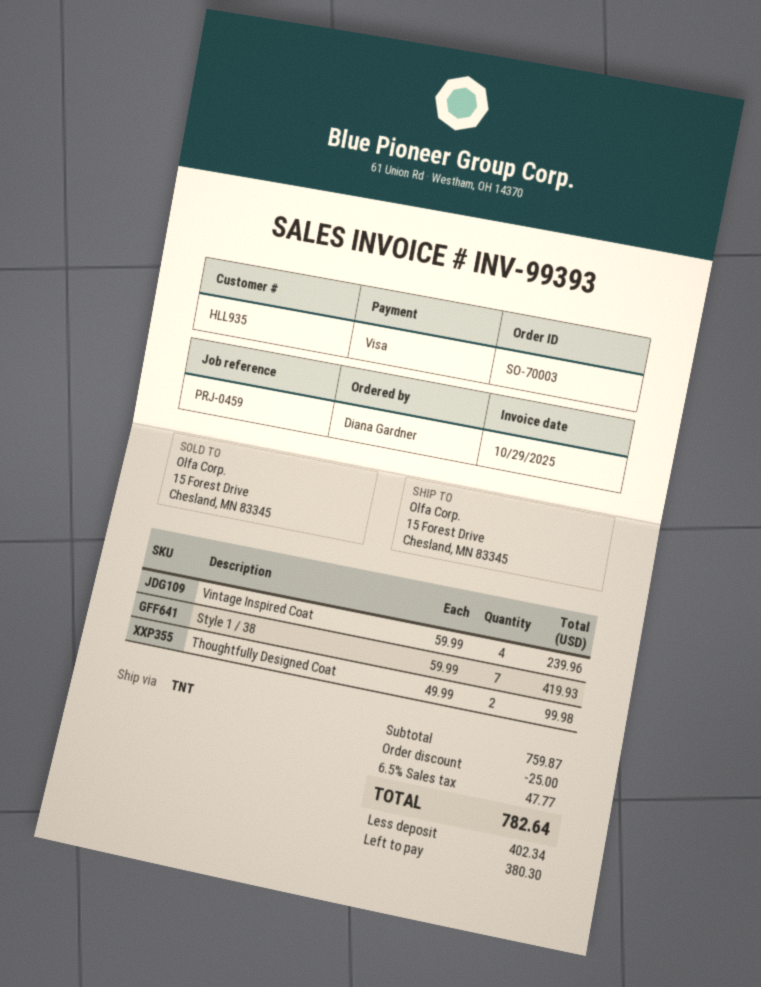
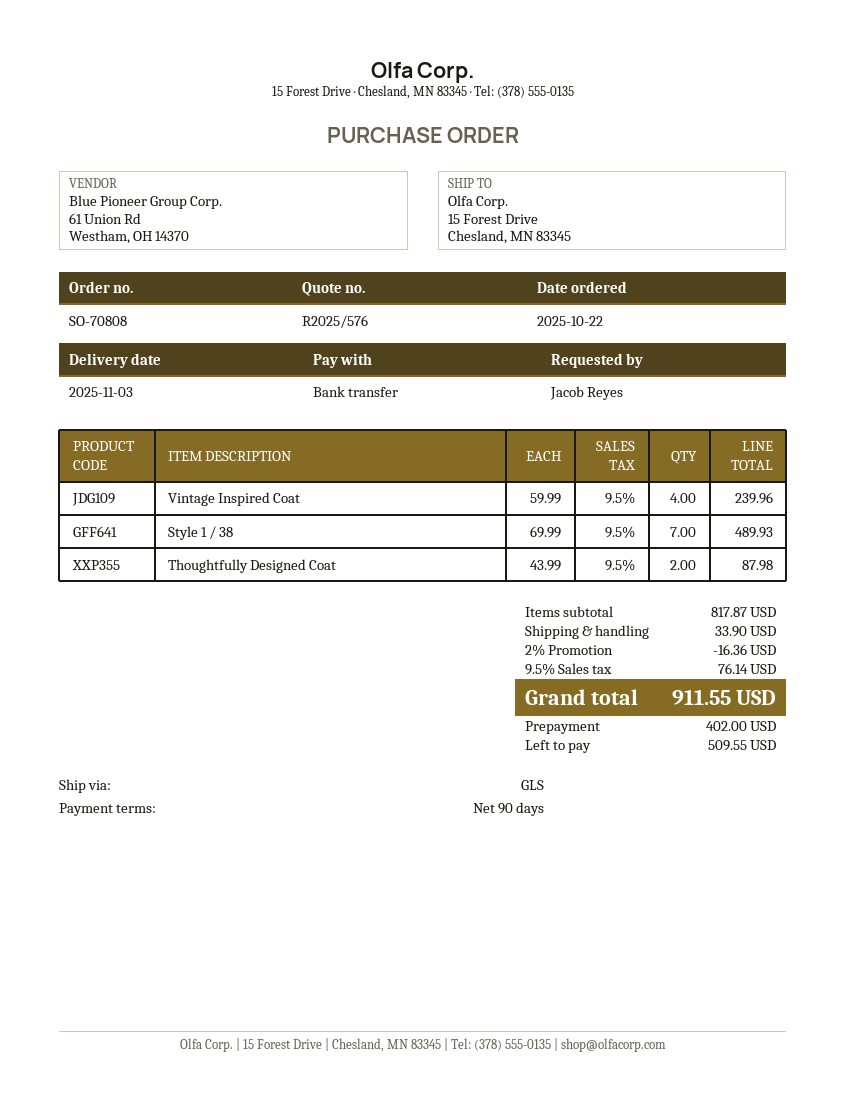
order number: SO-70003 -> SO-70808
ordered by: Diana Gardner -> Jacob Reyes
payment method: Visa -> bank transfer
shipping method: TNT -> GLS
Style 1 / 38: 7 x 59.99 = 419.93 -> 7 x 69.99 = 489.93
Thoughtfully Designed Coat: 2 x 49.99 = 99.98 -> 2 x 43.99 = 87.98
subtotal: 759.87 -> 817.87
discount: 25.00 -> 16.36
shipping: none -> 33.90
tax: 6.5% = 47.77 -> 9.5% = 76.14
total: 782.64 -> 911.55
deposit: 402.34 -> 402.00
balance: 380.30 -> 509.55

